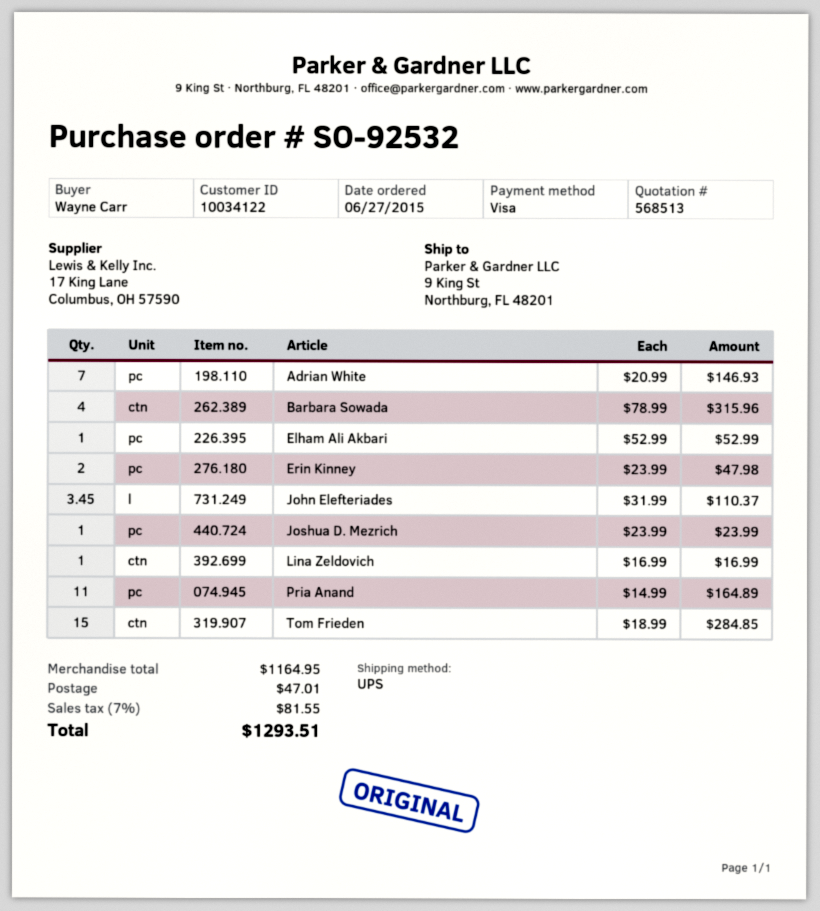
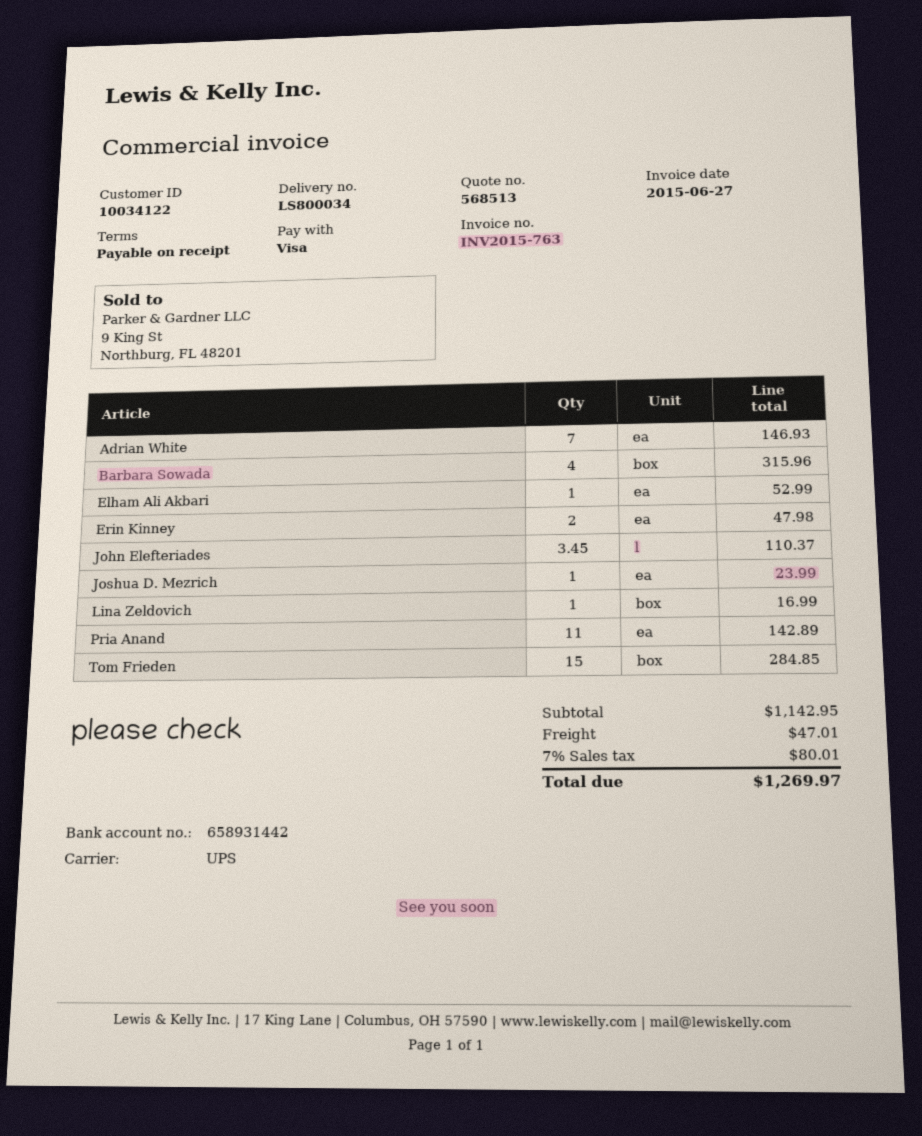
Pria Anand: 11 for 164.89 -> 11 for 142.89
subtotal: 1164.95 -> 1142.95
tax: 7% = 81.55 -> 7% = 80.01
total: 1293.51 -> 1269.97

